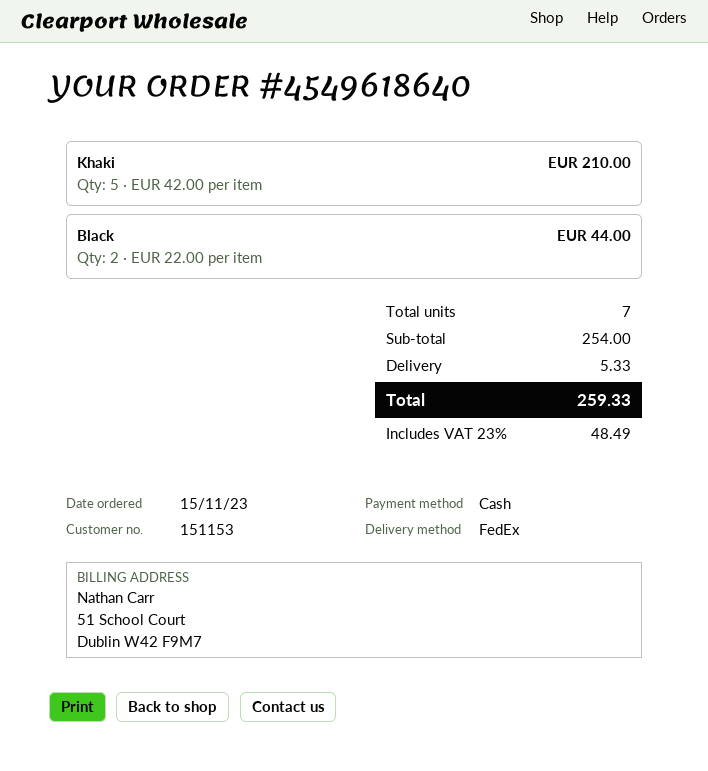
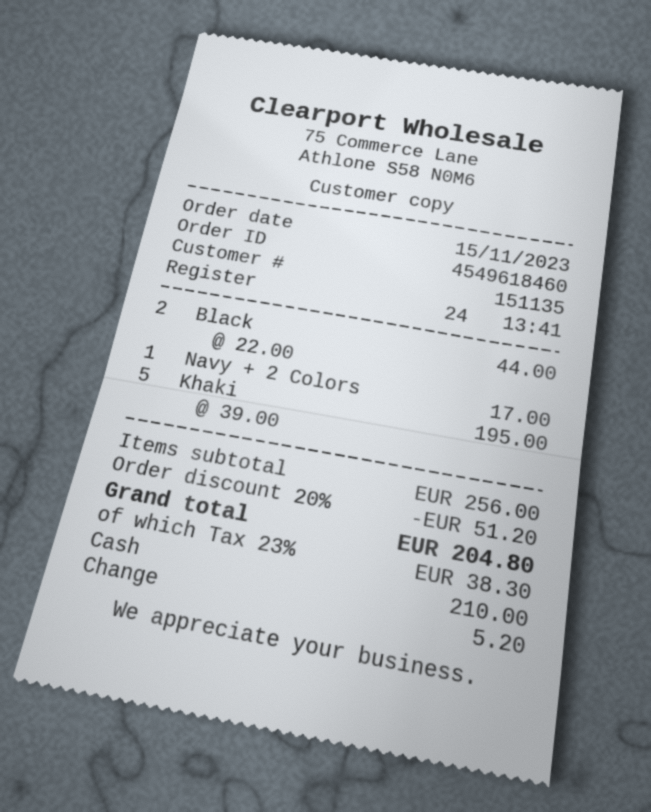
order number: 4549618640 -> 4549618460
customer number: 151153 -> 151135
Khaki: 5 x 42.00 = 210.00 -> 5 x 39.00 = 195.00
Navy + 2 Colors: none -> 1 x 17.00 = 17.00
subtotal: 254.00 -> 256.00
discount: none -> 20% = 51.20
shipping: 5.33 -> none
tax: 23% = 48.49 -> 23% = 38.30
total: 259.33 -> 204.80

